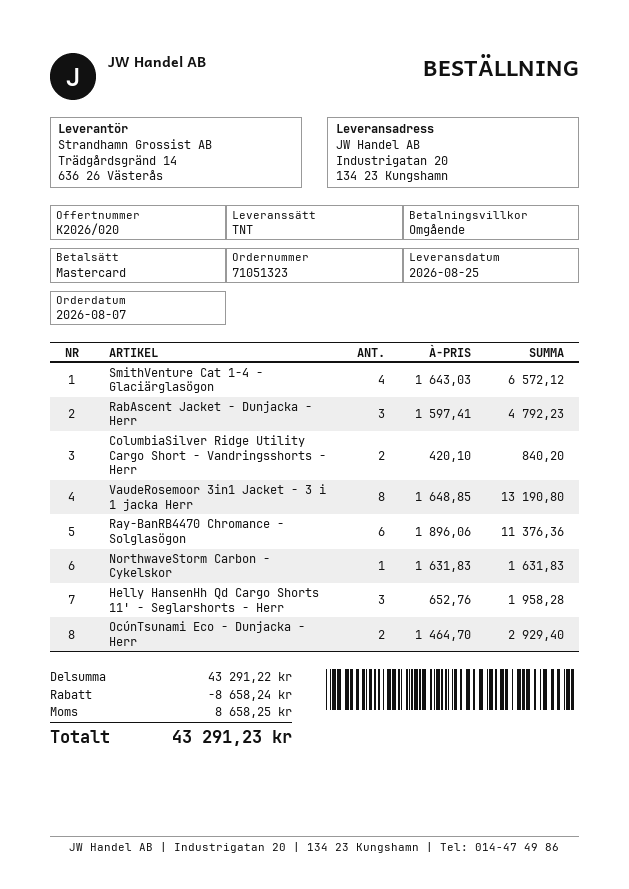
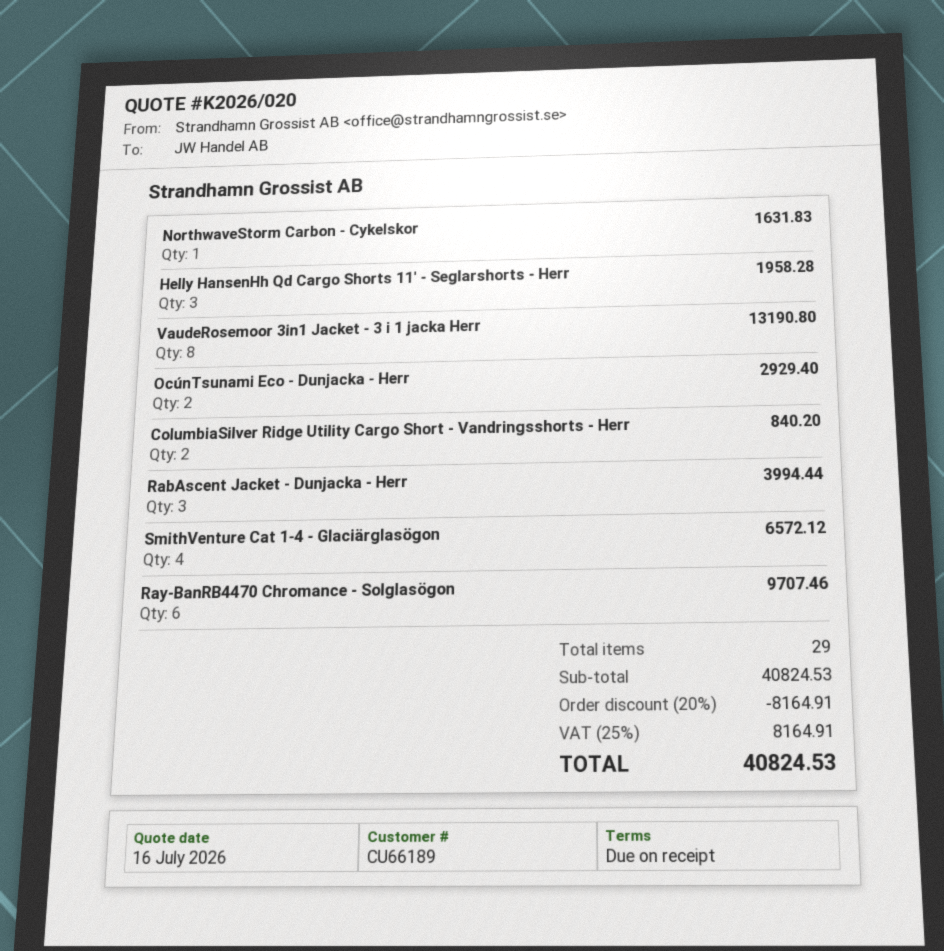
RabAscent Jacket - Dunjacka - Herr: 3 for 4792.23 -> 3 for 3994.44
Ray-BanRB4470 Chromance - Solglasögon: 6 for 11376.36 -> 6 for 9707.46
subtotal: 43291.22 -> 40824.53
discount: 8658.24 -> 8164.91
tax: 8658.25 -> 8164.91
total: 43291.23 -> 40824.53

